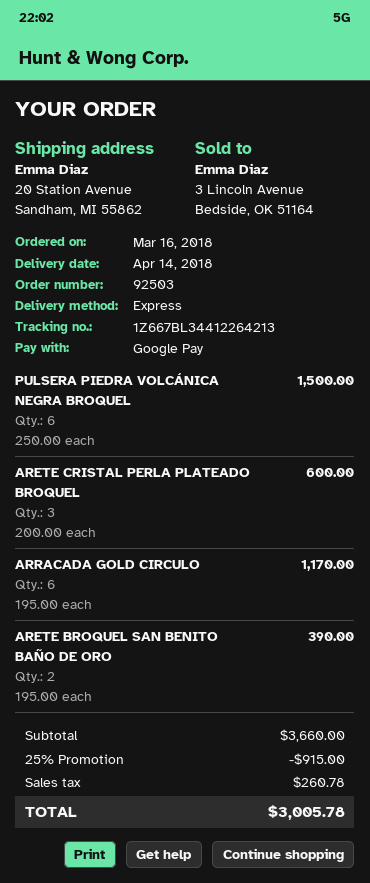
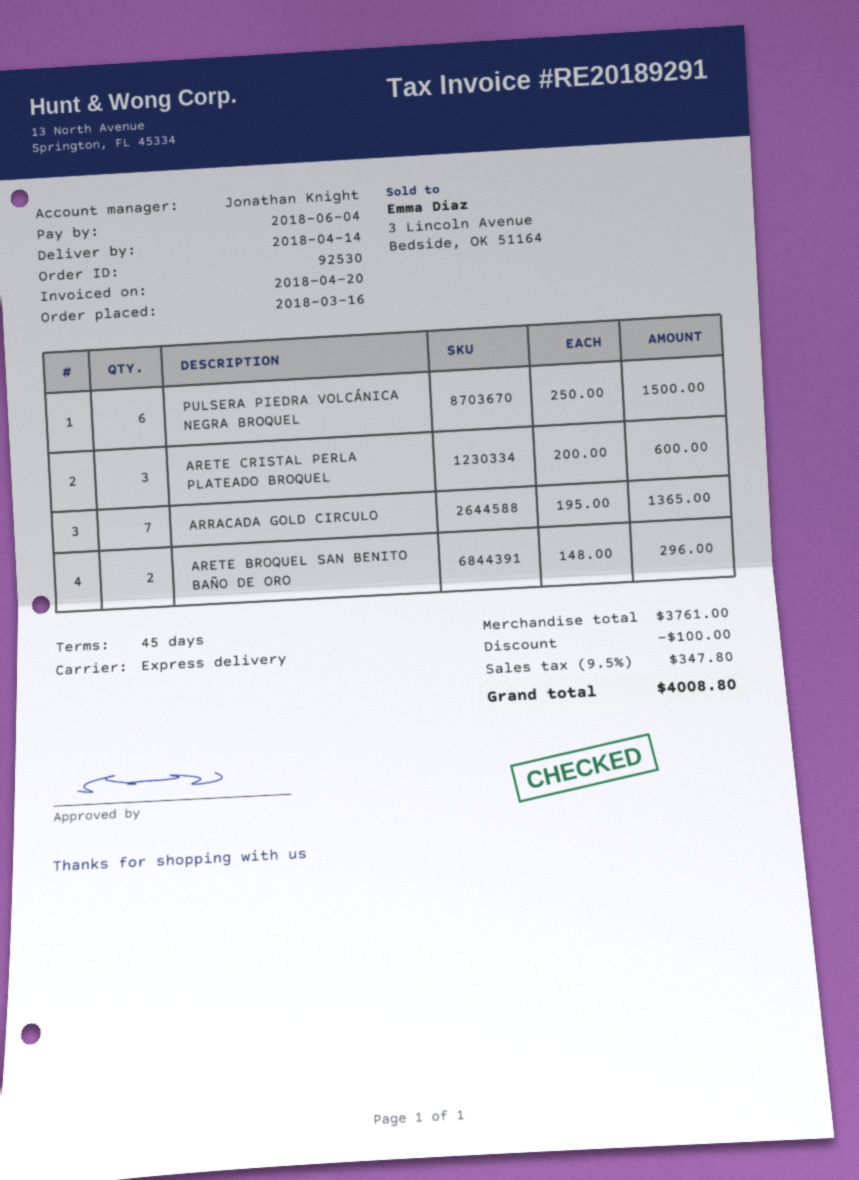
order number: 92503 -> 92530
ARRACADA GOLD CIRCULO: 6 x 195.00 = 1170.00 -> 7 x 195.00 = 1365.00
ARETE BROQUEL SAN BENITO BAÑO DE ORO: 2 x 195.00 = 390.00 -> 2 x 148.00 = 296.00
subtotal: 3660.00 -> 3761.00
discount: 915.00 -> 100.00
tax: 260.78 -> 347.80
total: 3005.78 -> 4008.80

